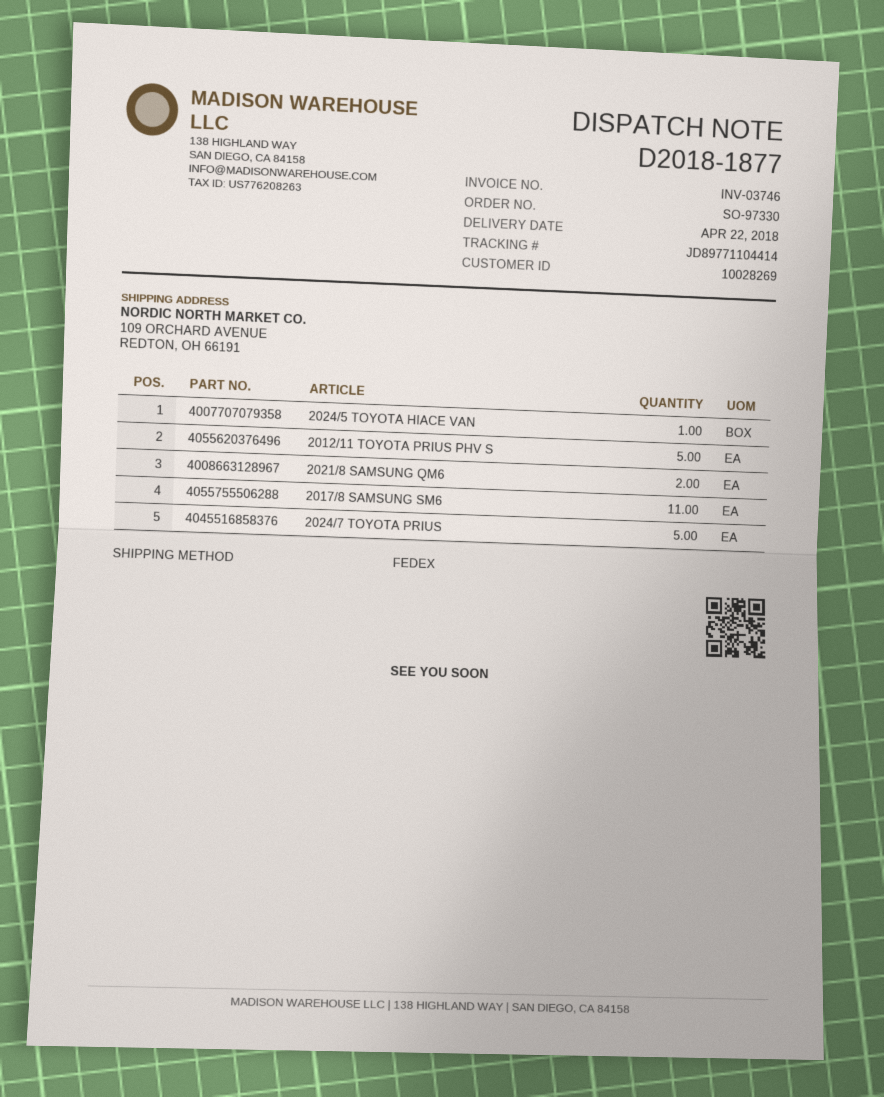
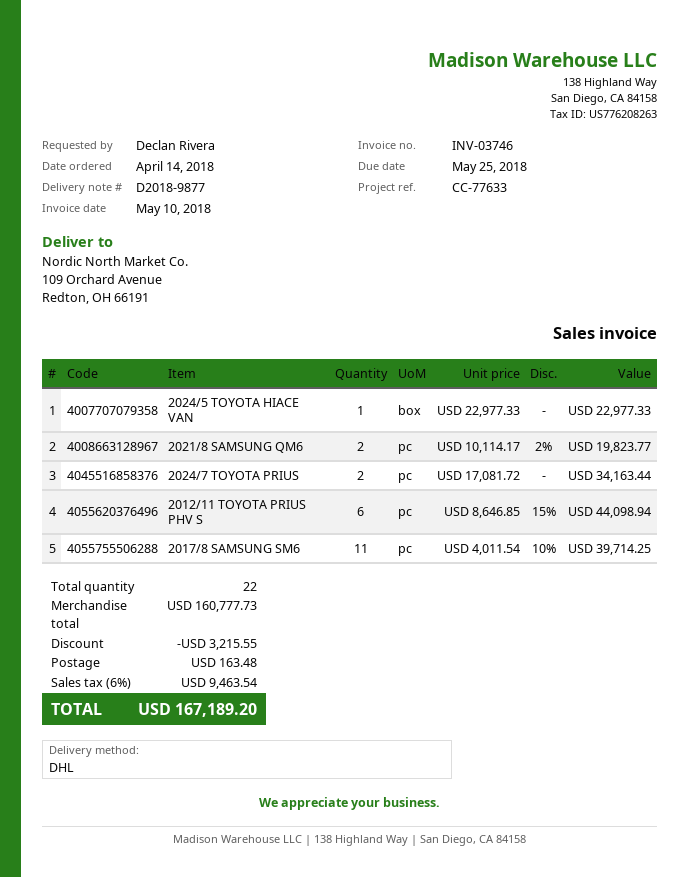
delivery note number: D2018-1877 -> D2018-9877
shipping method: FedEx -> DHL
2012/11 TOYOTA PRIUS PHV S: 5 -> 6
2024/7 TOYOTA PRIUS: 5 -> 2

